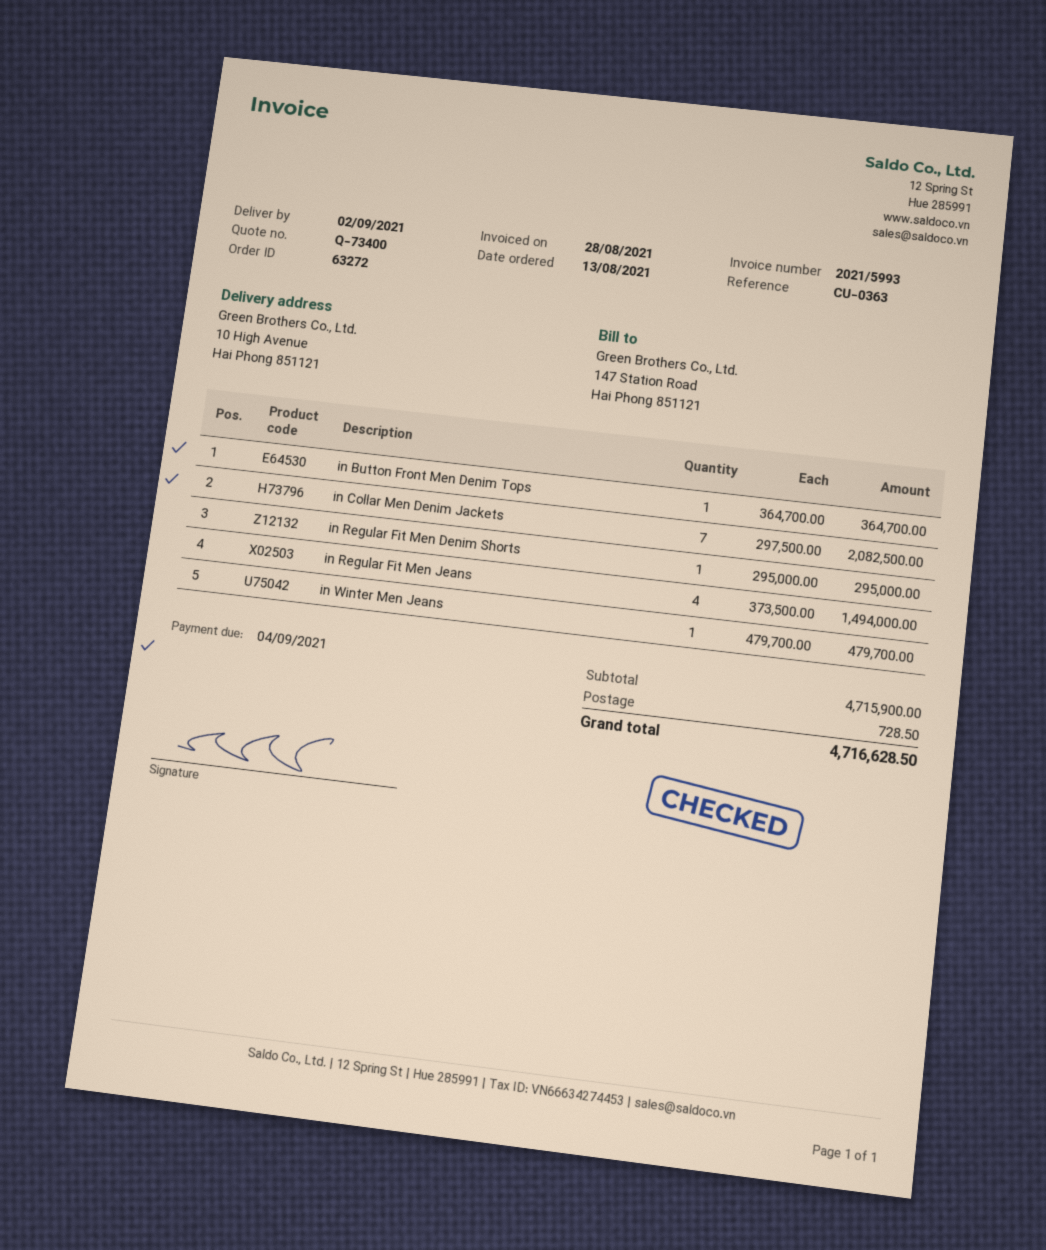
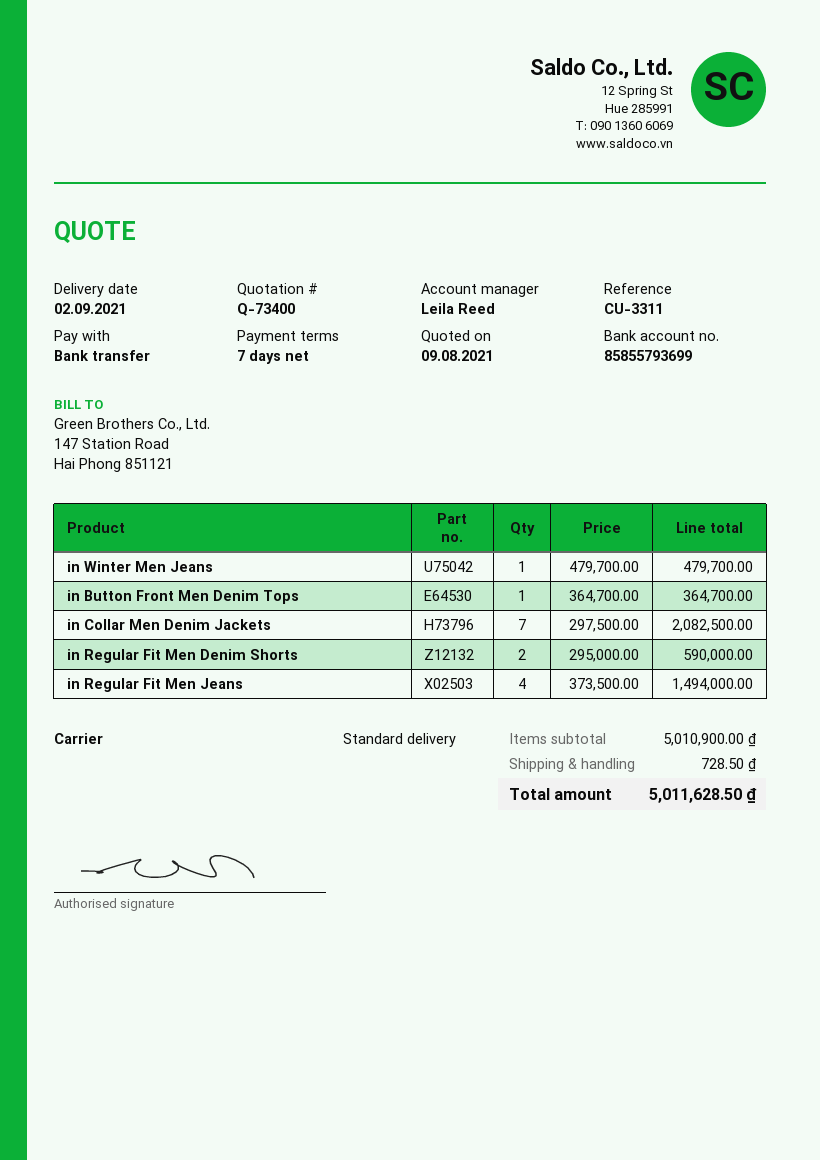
reference: CU-0363 -> CU-3311
in Regular Fit Men Denim Shorts: 1 x 295000.00 = 295000.00 -> 2 x 295000.00 = 590000.00
subtotal: 4715900.00 -> 5010900.00
total: 4716628.50 -> 5011628.50

